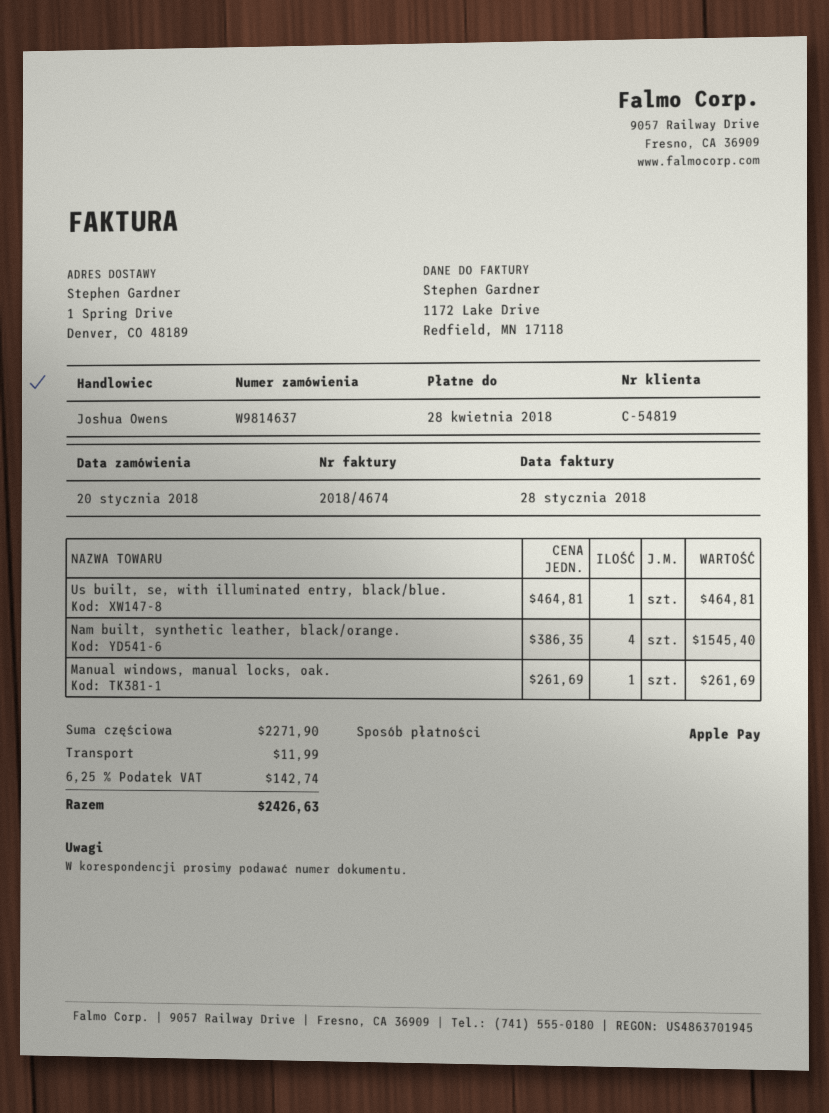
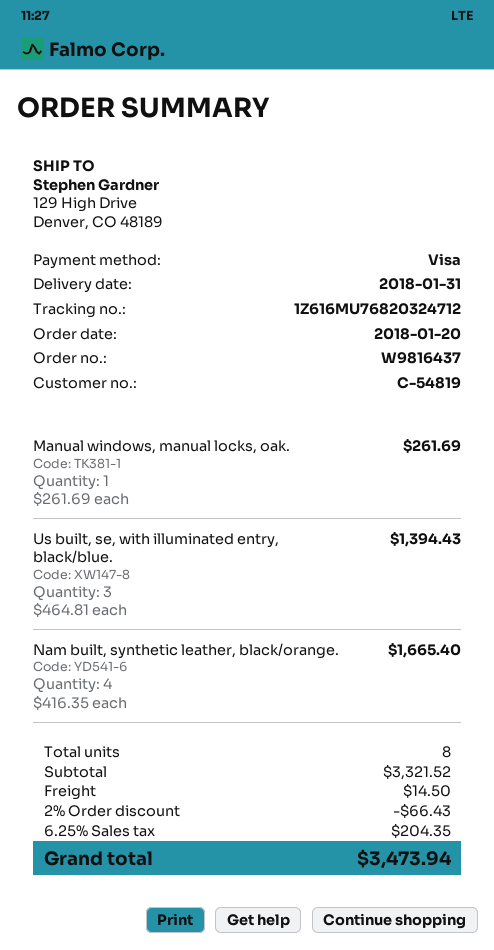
order number: W9814637 -> W9816437
payment method: Apple Pay -> Visa
ship to: 1 Spring Drive, Denver, CO 48189 -> 129 High Drive, Denver, CO 48189
Us built, se, with illuminated entry, black/blue.: 1 x 464.81 = 464.81 -> 3 x 464.81 = 1394.43
Nam built, synthetic leather, black/orange.: 4 x 386.35 = 1545.40 -> 4 x 416.35 = 1665.40
subtotal: 2271.90 -> 3321.52
discount: none -> 2% = 66.43
shipping: 11.99 -> 14.50
tax: 6.25% = 142.74 -> 6.25% = 204.35
total: 2426.63 -> 3473.94

